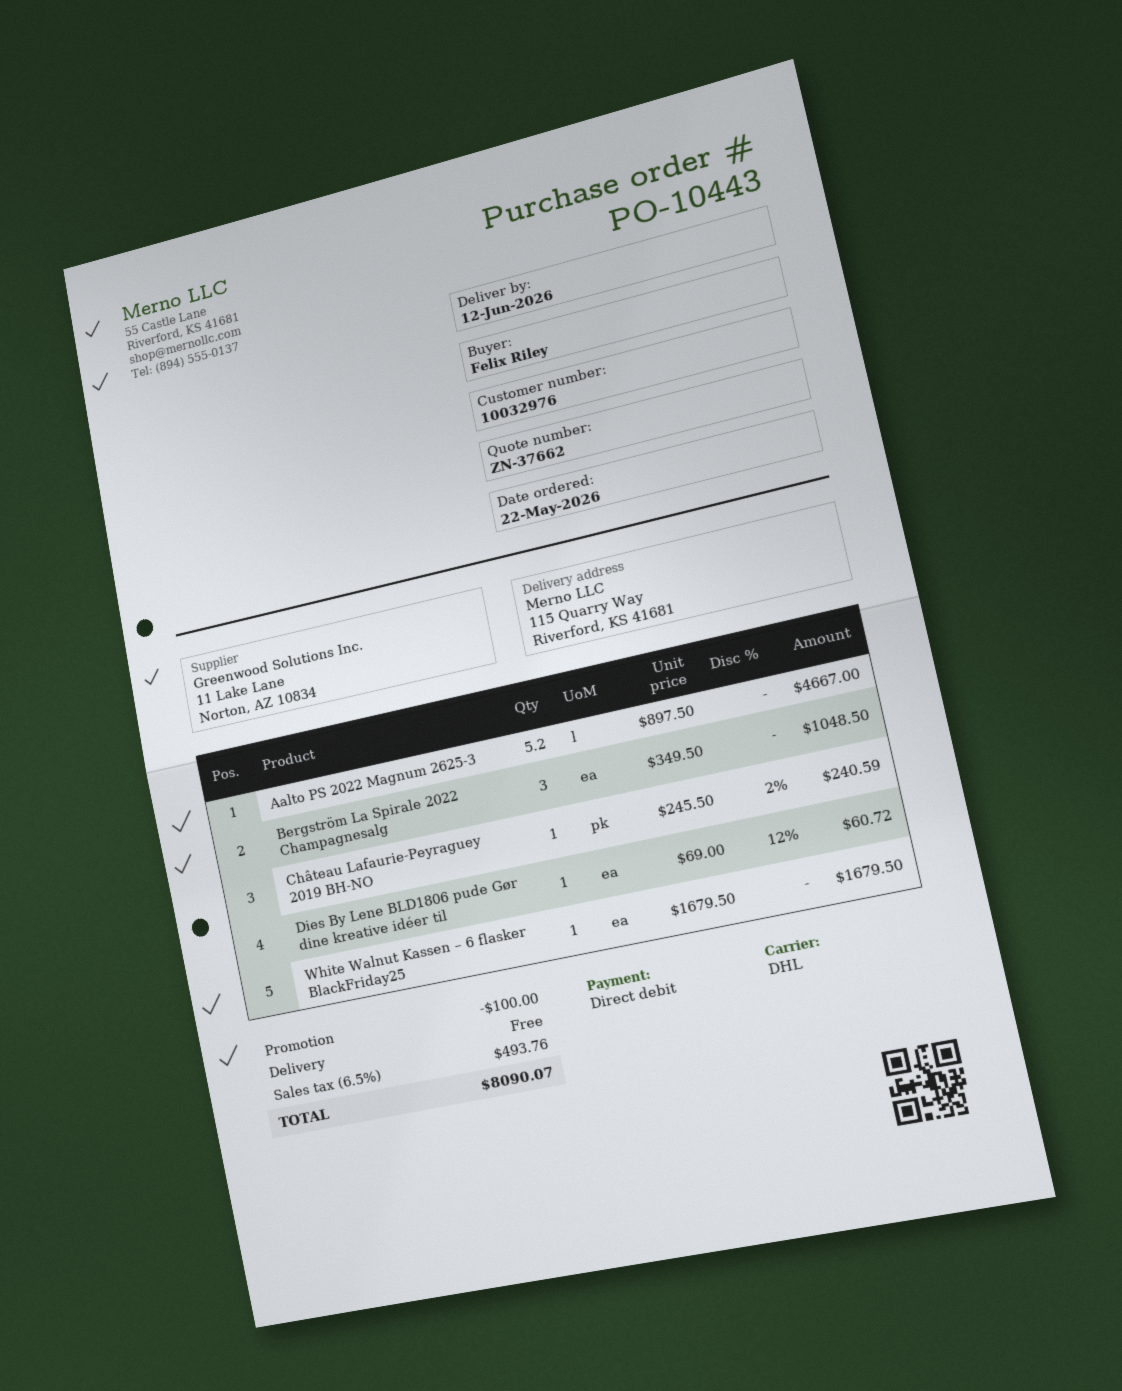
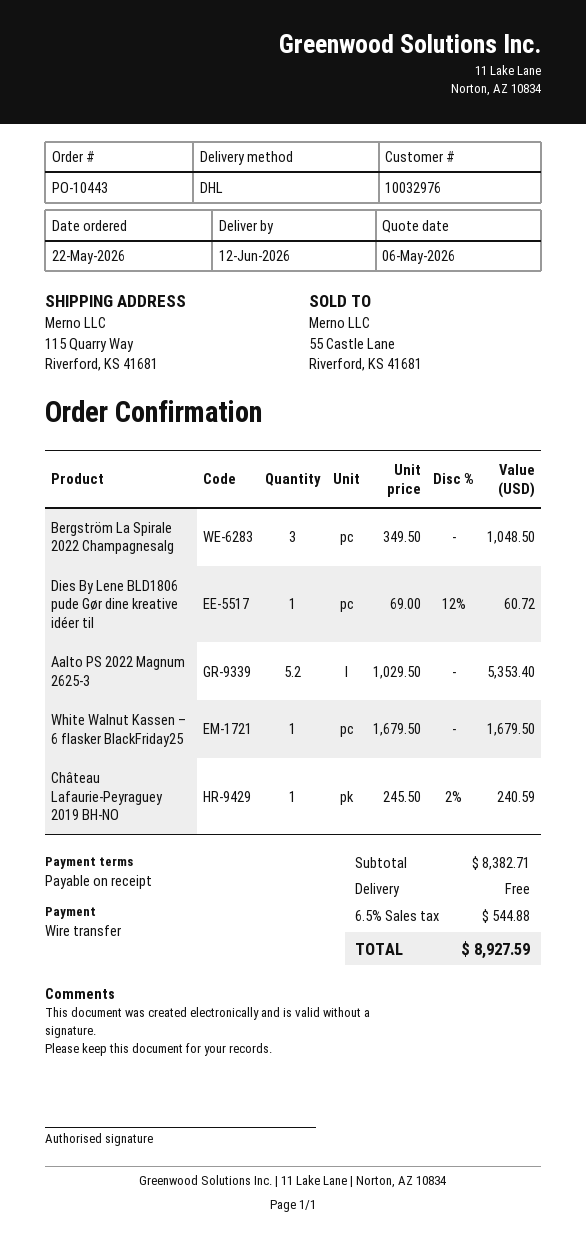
payment method: direct debit -> bank transfer
Aalto PS 2022 Magnum 2625-3: 5.2 x 897.50 = 4667.00 -> 5.2 x 1029.50 = 5353.40
discount: 100.00 -> none
tax: 6.5% = 493.76 -> 6.5% = 544.88
total: 8090.07 -> 8927.59

